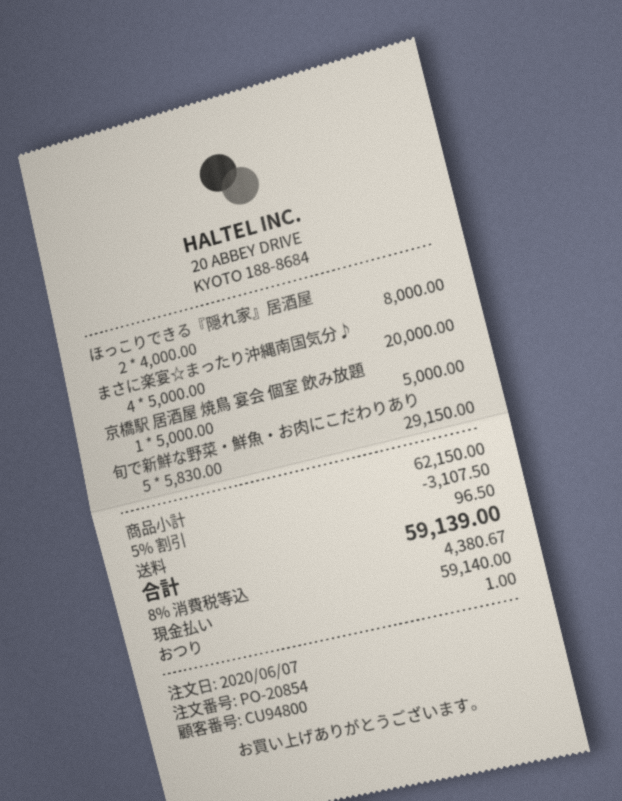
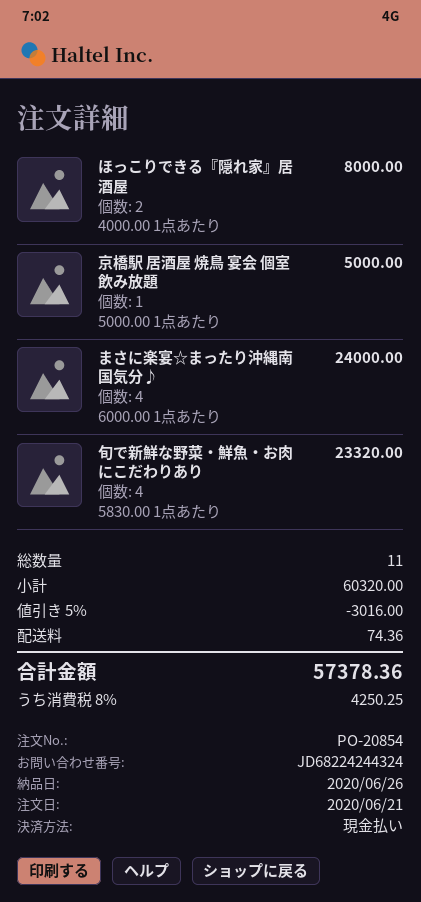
order date: 2020-06-07 -> 2020-06-21
まさに楽宴☆まったり沖縄南国気分♪: 4 x 5000.00 = 20000.00 -> 4 x 6000.00 = 24000.00
旬で新鮮な野菜・鮮魚・お肉にこだわりあり: 5 x 5830.00 = 29150.00 -> 4 x 5830.00 = 23320.00
subtotal: 62150.00 -> 60320.00
discount: 5% = 3107.50 -> 5% = 3016.00
shipping: 96.50 -> 74.36
tax: 8% = 4380.67 -> 8% = 4250.25
total: 59139.00 -> 57378.36

